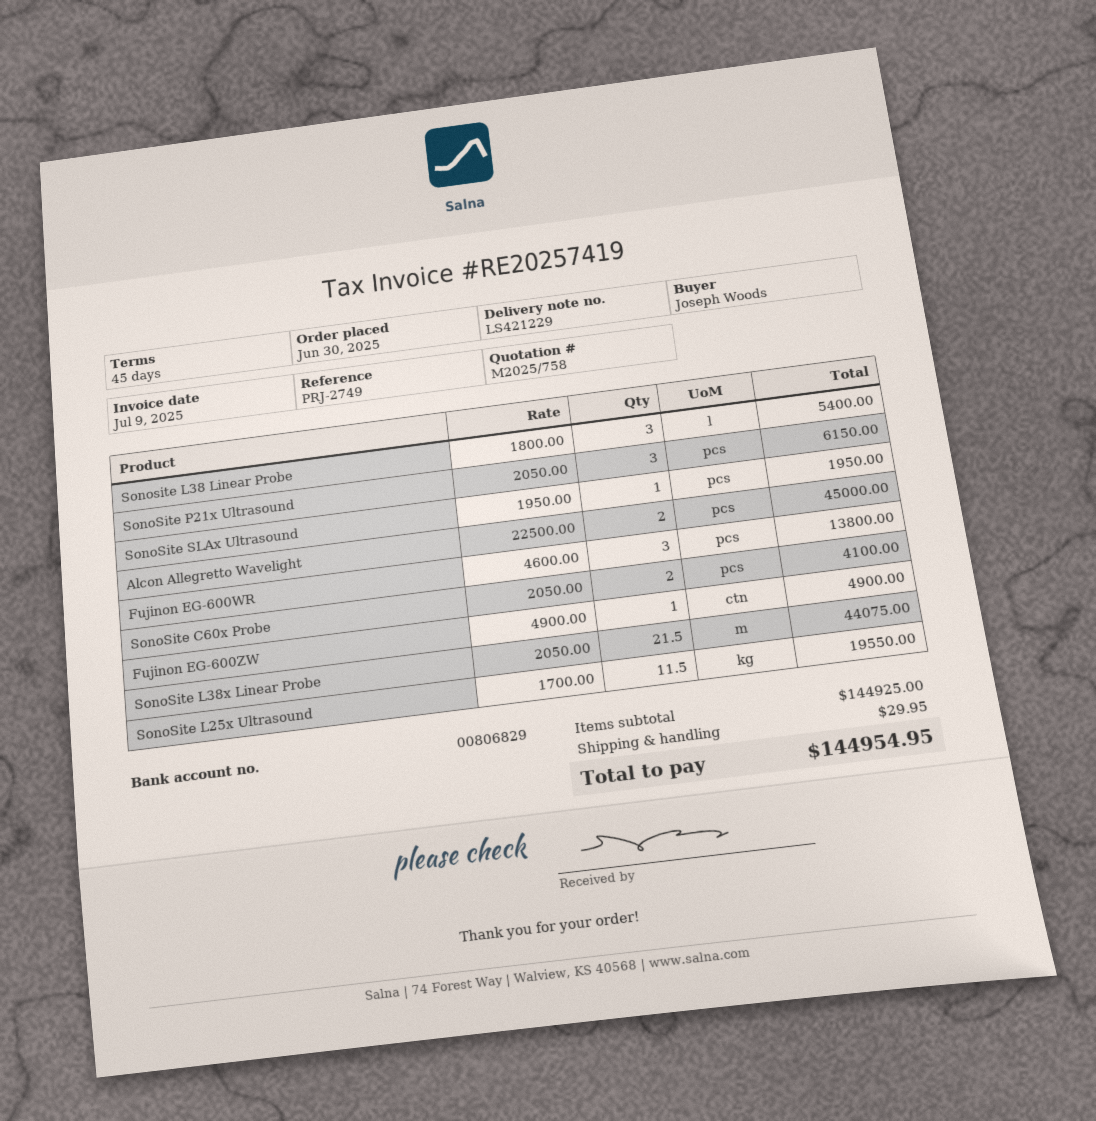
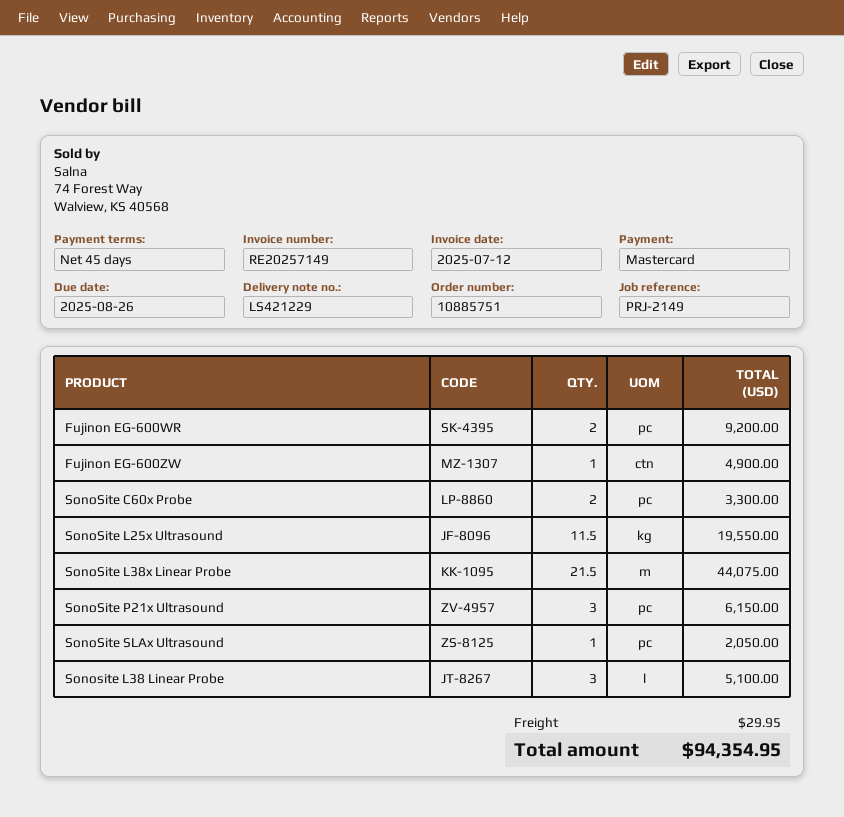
invoice number: RE20257419 -> RE20257149
invoice date: 2025-07-09 -> 2025-07-12
reference: PRJ-2749 -> PRJ-2149
Sonosite L38 Linear Probe: 3 for 5400.00 -> 3 for 5100.00
SonoSite SLAx Ultrasound: 1 for 1950.00 -> 1 for 2050.00
Alcon Allegretto Wavelight: 2 for 45000.00 -> none
Fujinon EG-600WR: 3 for 13800.00 -> 2 for 9200.00
SonoSite C60x Probe: 2 for 4100.00 -> 2 for 3300.00
total: 144954.95 -> 94354.95

